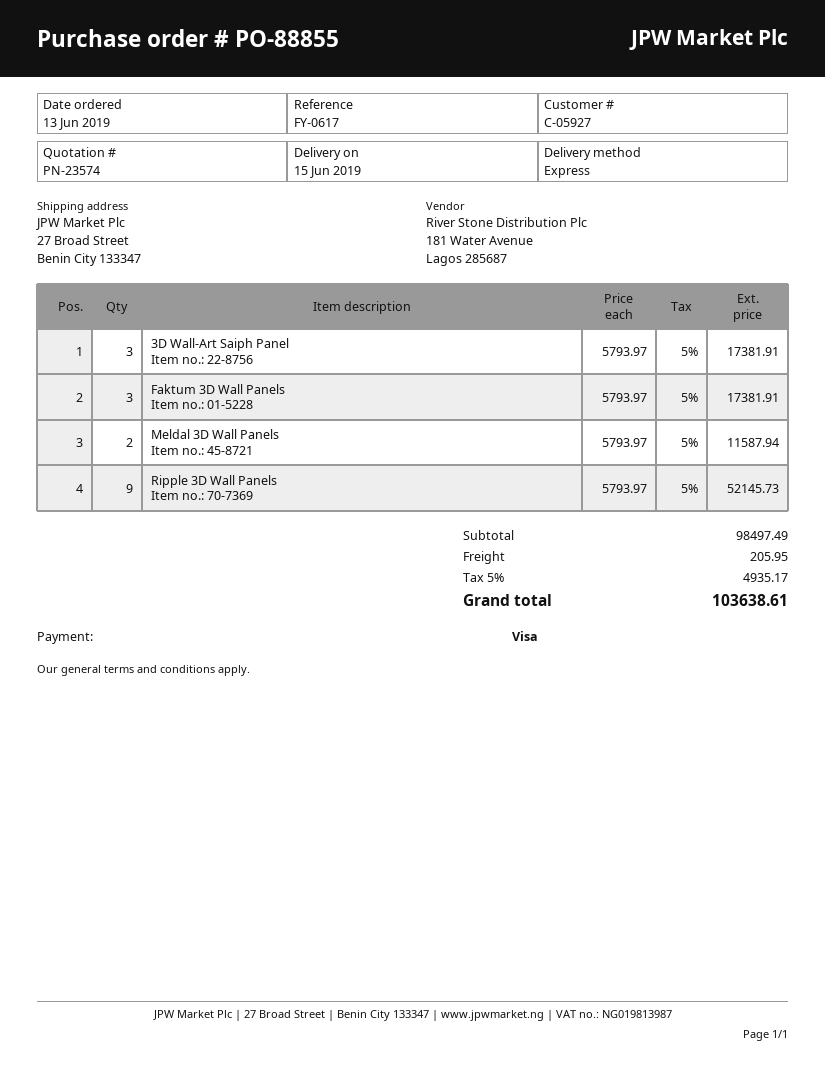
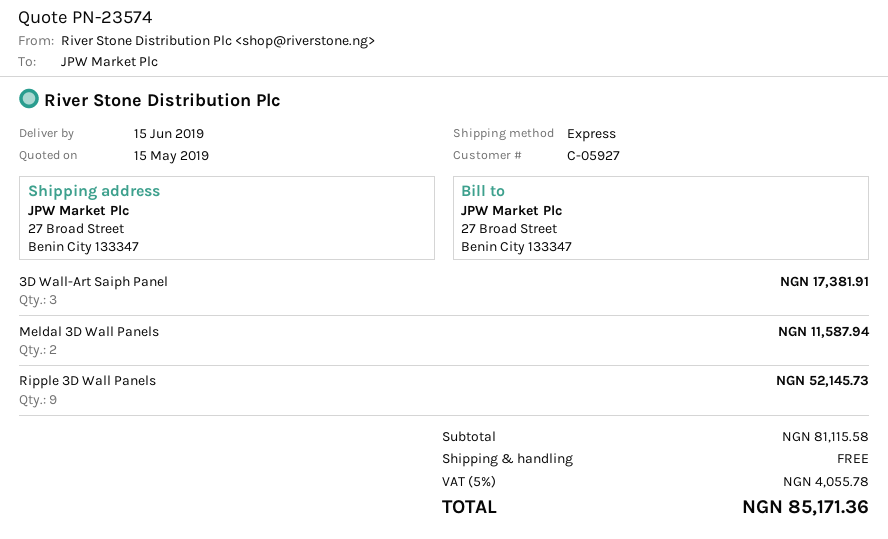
Faktum 3D Wall Panels: 3 for 17381.91 -> none
subtotal: 98497.49 -> 81115.58
shipping: 205.95 -> 0.00
tax: 5% = 4935.17 -> 5% = 4055.78
total: 103638.61 -> 85171.36

